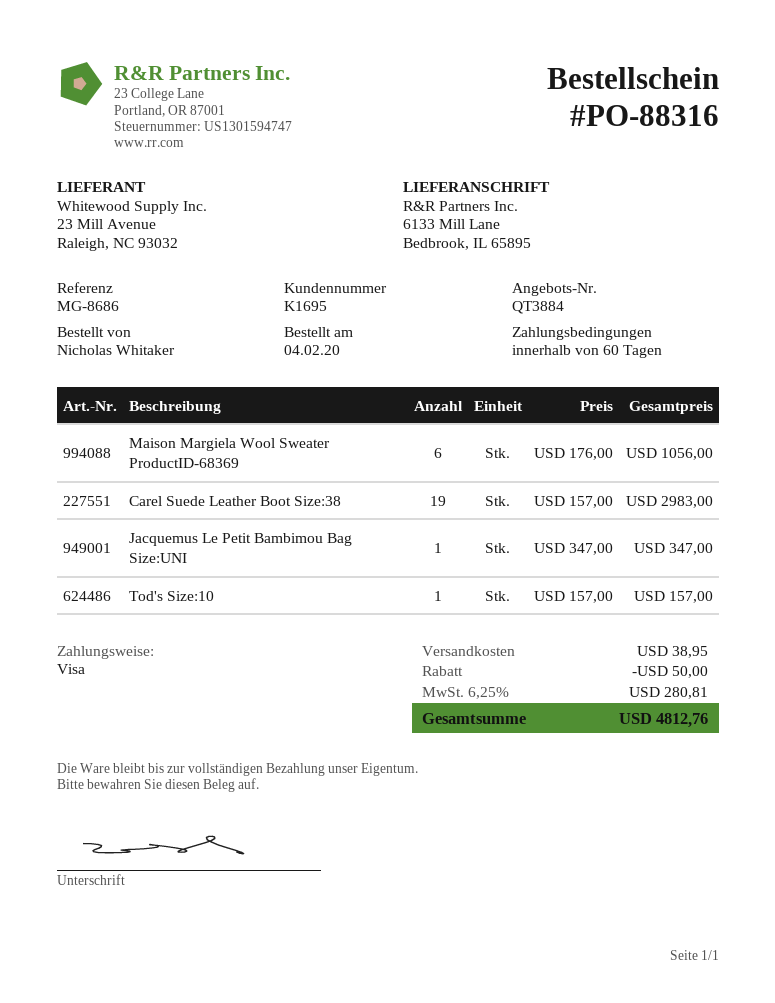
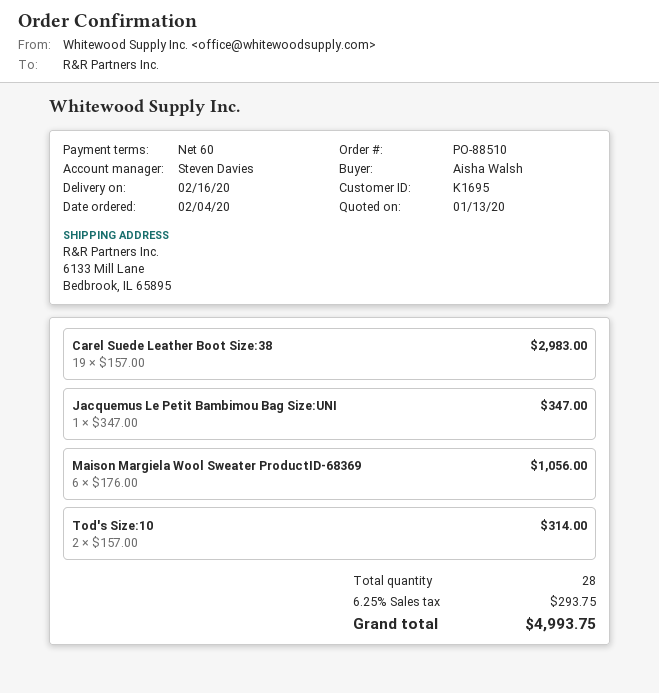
order number: PO-88316 -> PO-88510
ordered by: Nicholas Whitaker -> Aisha Walsh
Tod's Size:10: 1 x 157.00 = 157.00 -> 2 x 157.00 = 314.00
discount: 50.00 -> none
shipping: 38.95 -> none
tax: 6.25% = 280.81 -> 6.25% = 293.75
total: 4812.76 -> 4993.75

